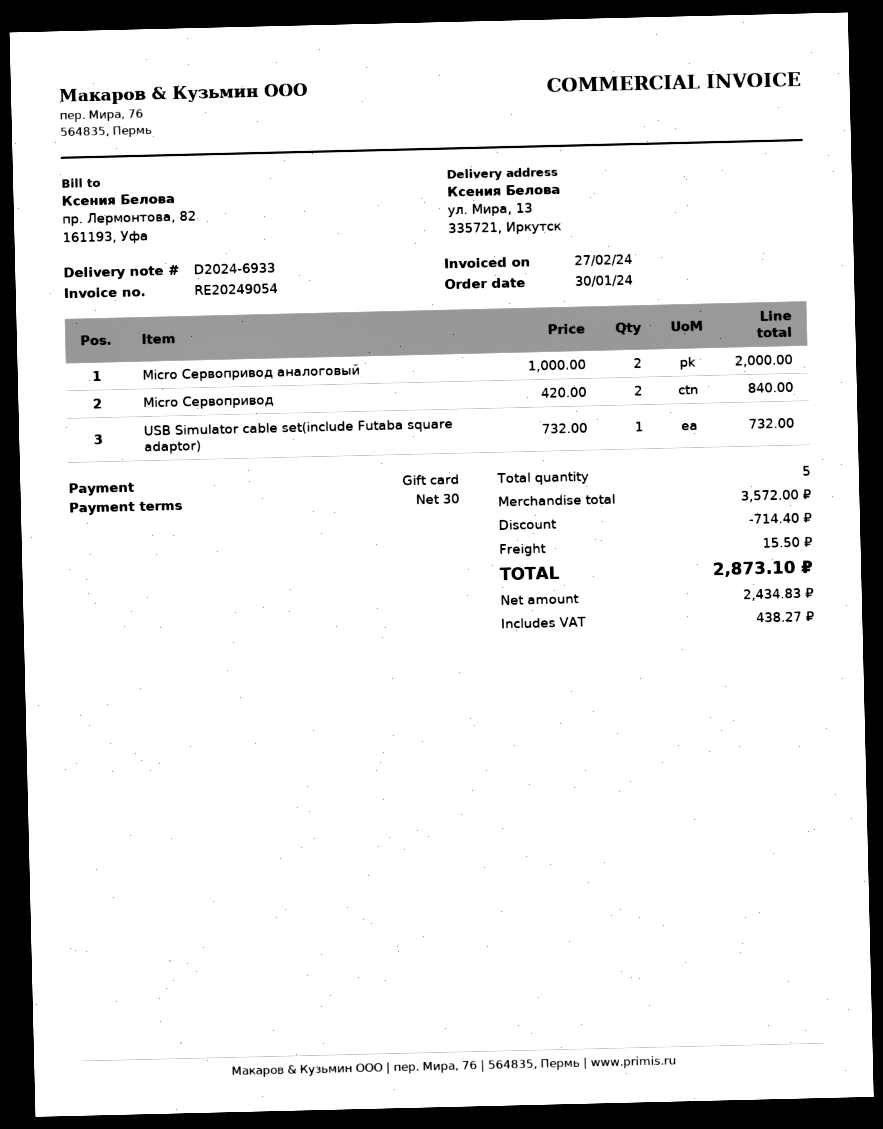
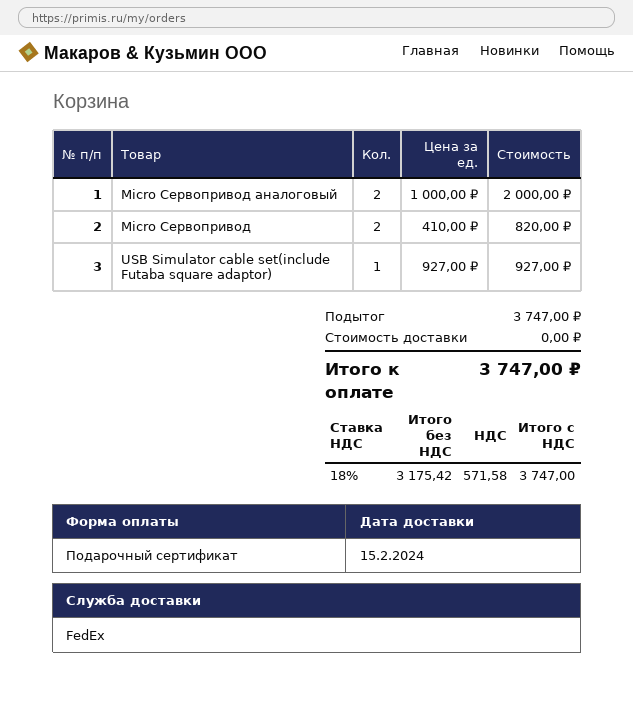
Micro Сервопривод: 2 x 420.00 = 840.00 -> 2 x 410.00 = 820.00
USB Simulator cable set(include Futaba square adaptor): 1 x 732.00 = 732.00 -> 1 x 927.00 = 927.00
subtotal: 3572.00 -> 3747.00
discount: 714.40 -> none
shipping: 15.50 -> 0.00
net: 2434.83 -> 3175.42
tax: 438.27 -> 571.58
total: 2873.10 -> 3747.00

